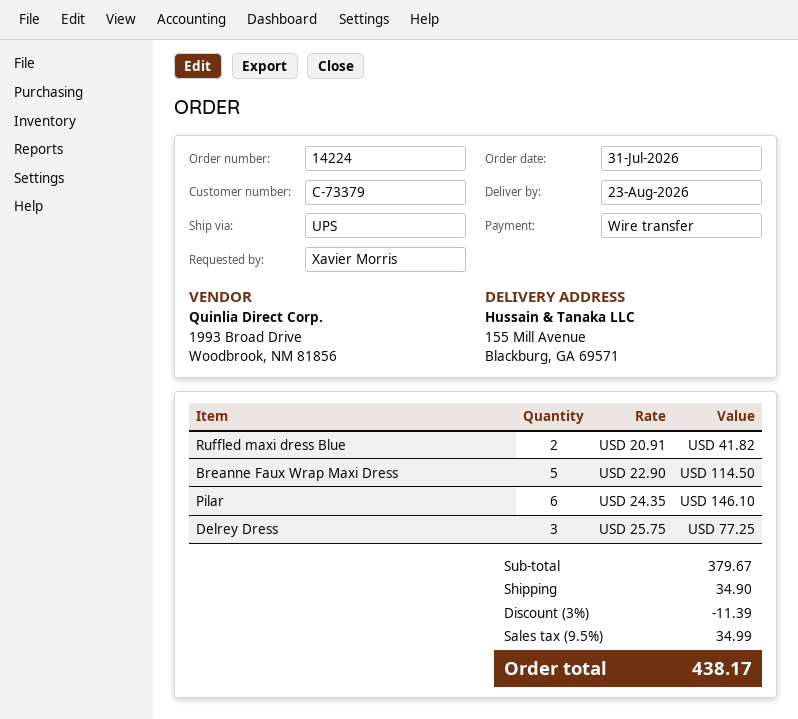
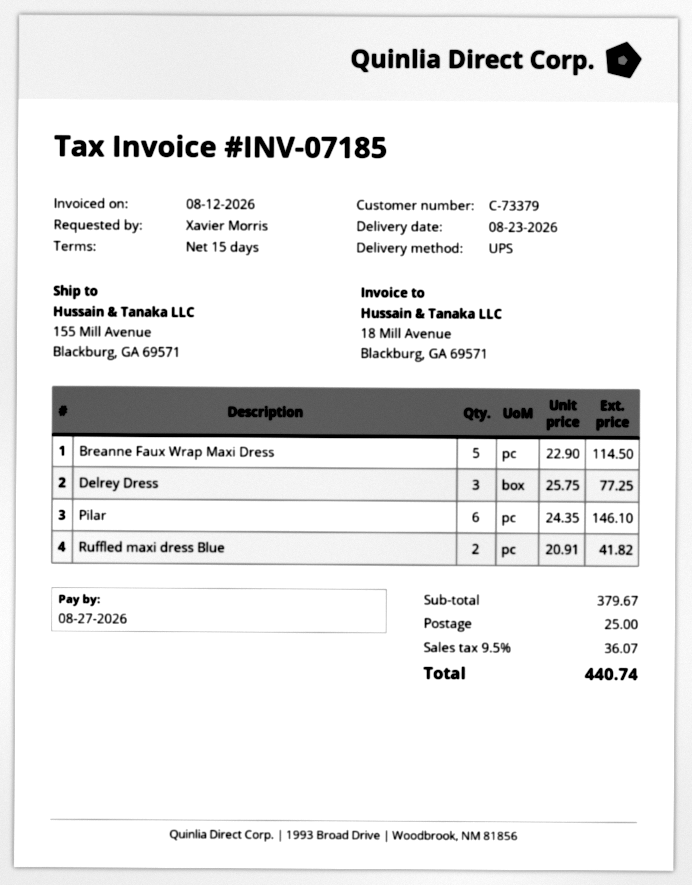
discount: 3% = 11.39 -> none
shipping: 34.90 -> 25.00
tax: 9.5% = 34.99 -> 9.5% = 36.07
total: 438.17 -> 440.74

